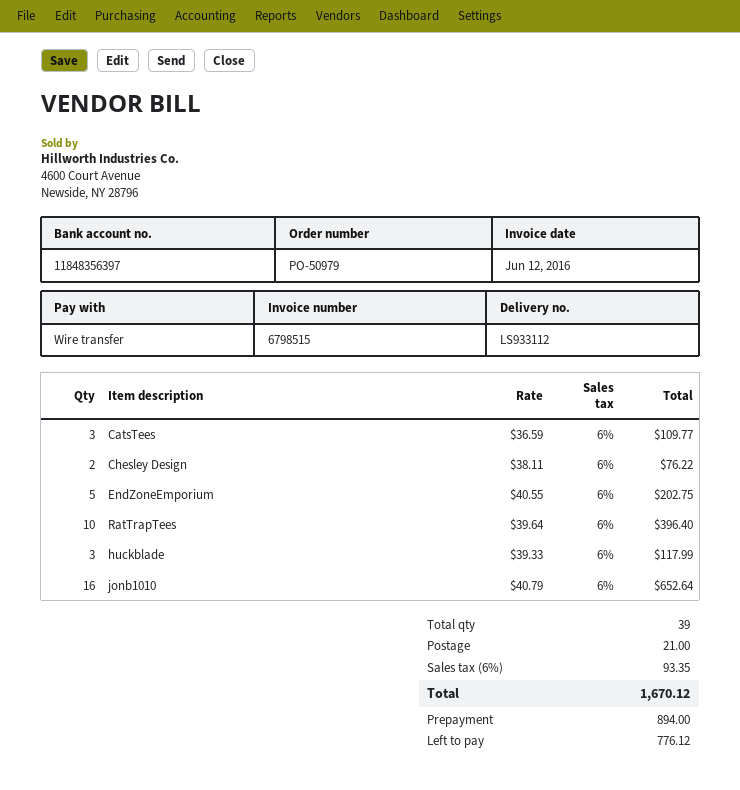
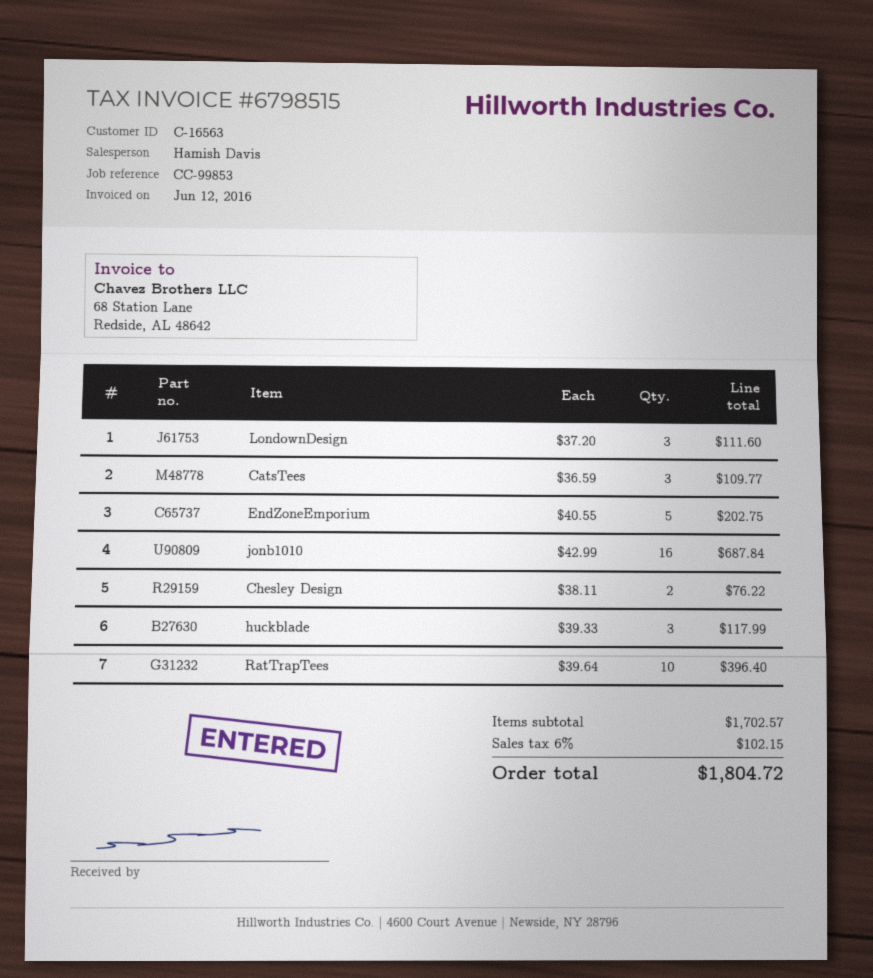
jonb1010: 16 x 40.79 = 652.64 -> 16 x 42.99 = 687.84
LondownDesign: none -> 3 x 37.20 = 111.60
shipping: 21.00 -> none
tax: 6% = 93.35 -> 6% = 102.15
total: 1670.12 -> 1804.72

